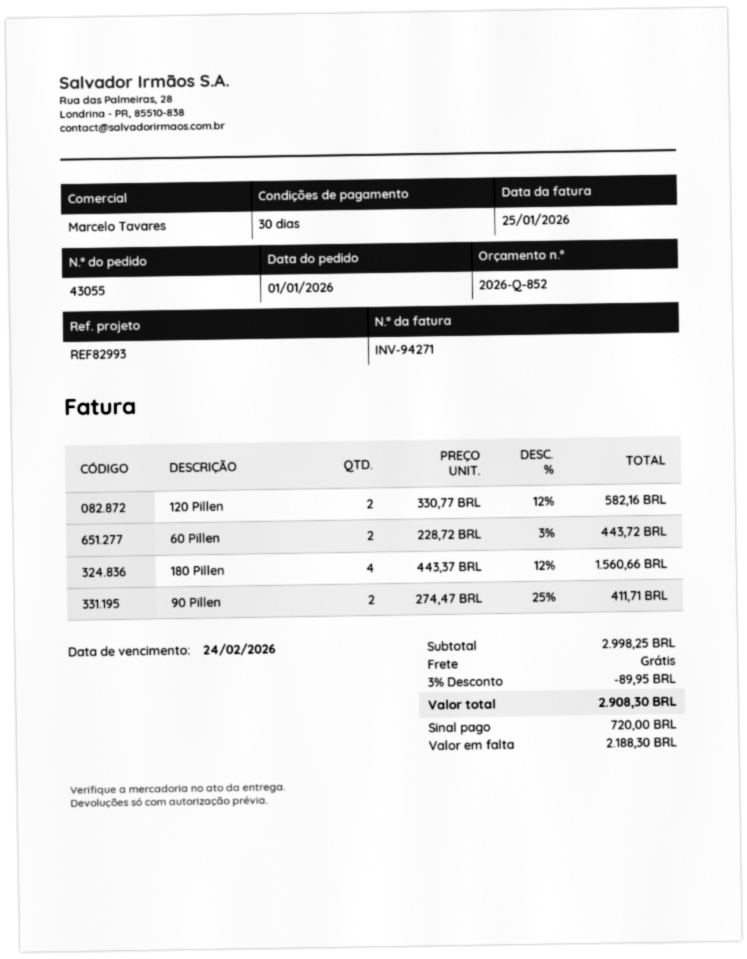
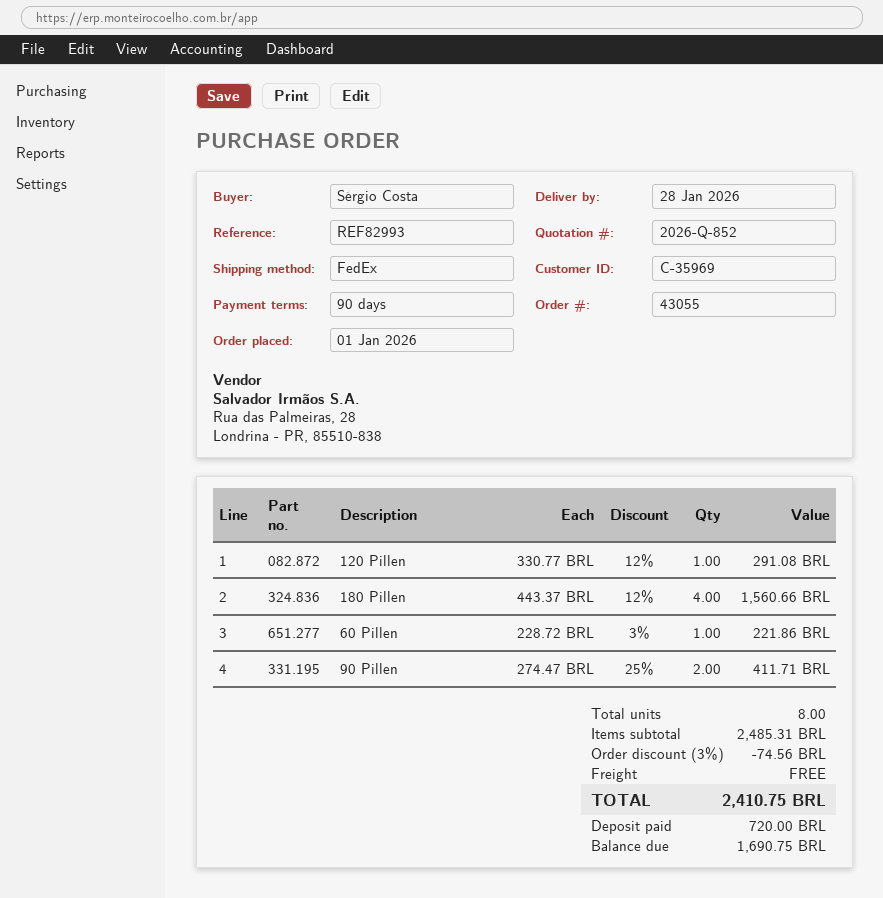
payment terms: 30 days -> 90 days
120 Pillen: 2 x 330.77 - 12% = 582.16 -> 1 x 330.77 - 12% = 291.08
60 Pillen: 2 x 228.72 - 3% = 443.72 -> 1 x 228.72 - 3% = 221.86
subtotal: 2998.25 -> 2485.31
discount: 3% = 89.95 -> 3% = 74.56
total: 2908.30 -> 2410.75
balance: 2188.30 -> 1690.75

